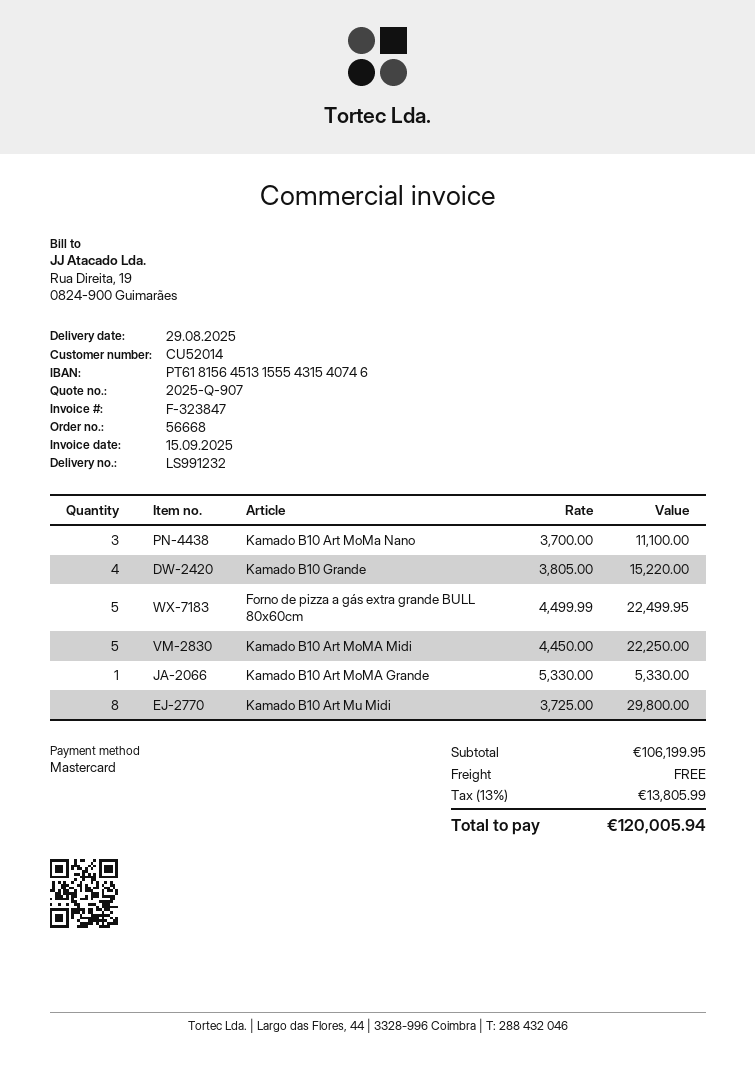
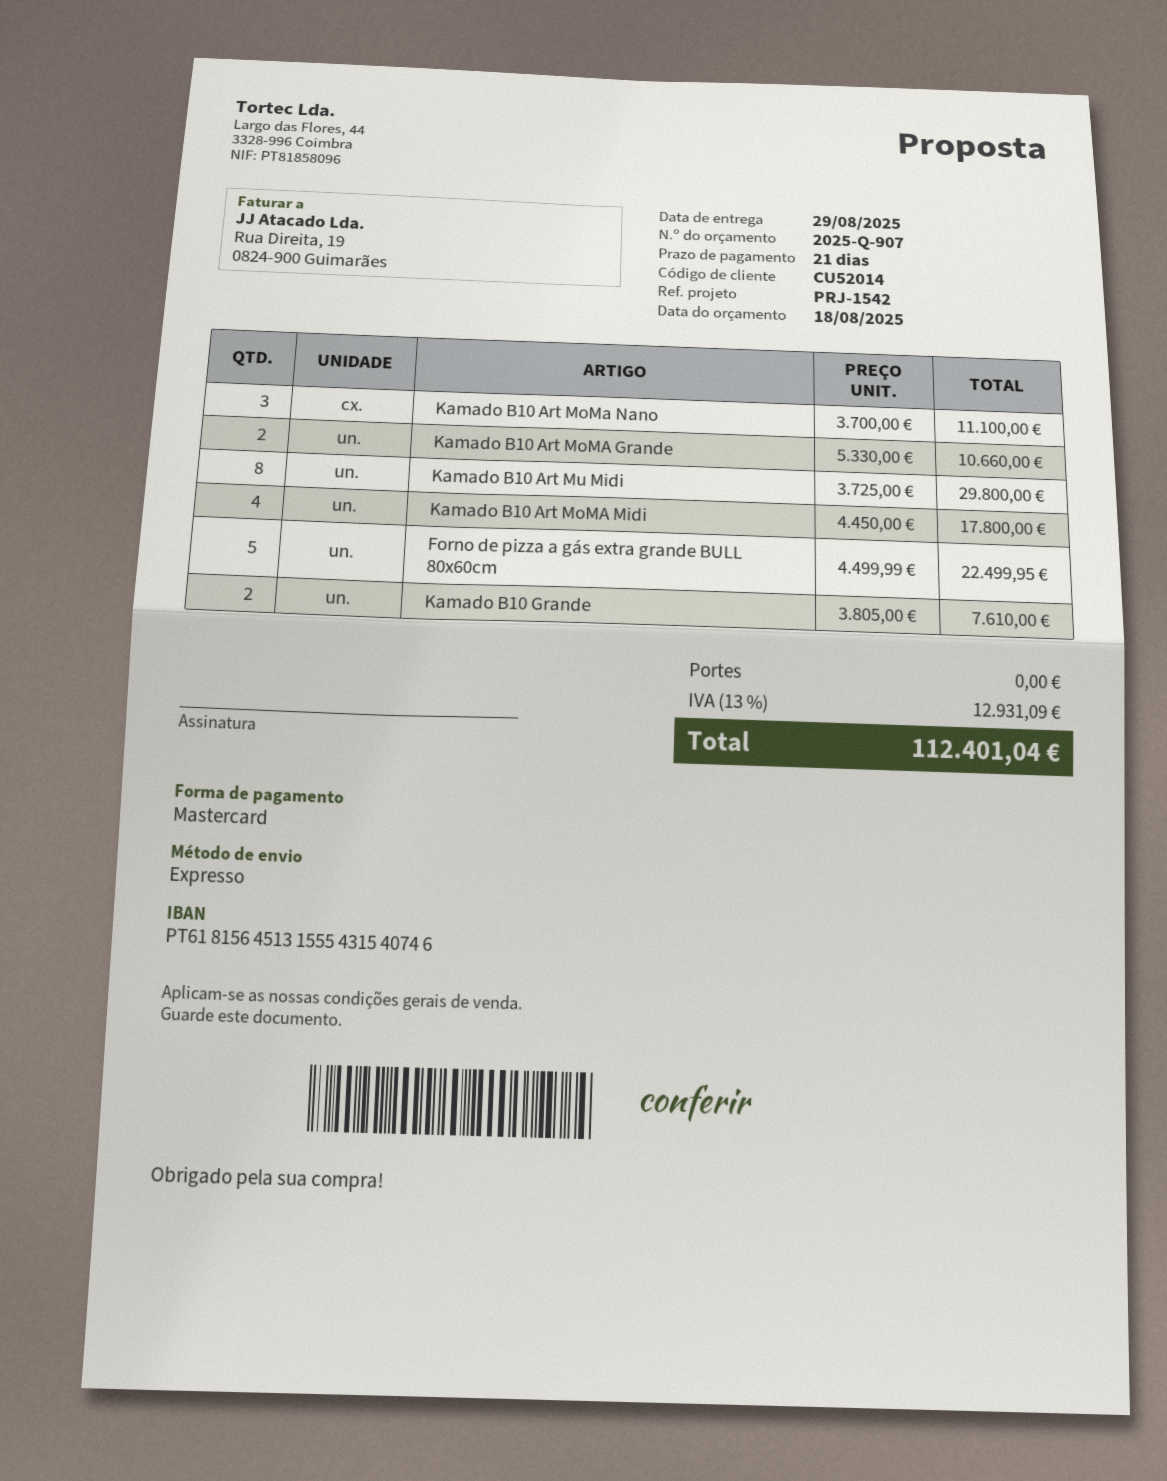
Kamado B10 Grande: 4 x 3805.00 = 15220.00 -> 2 x 3805.00 = 7610.00
Kamado B10 Art MoMA Midi: 5 x 4450.00 = 22250.00 -> 4 x 4450.00 = 17800.00
Kamado B10 Art MoMA Grande: 1 x 5330.00 = 5330.00 -> 2 x 5330.00 = 10660.00
tax: 13% = 13805.99 -> 13% = 12931.09
total: 120005.94 -> 112401.04

